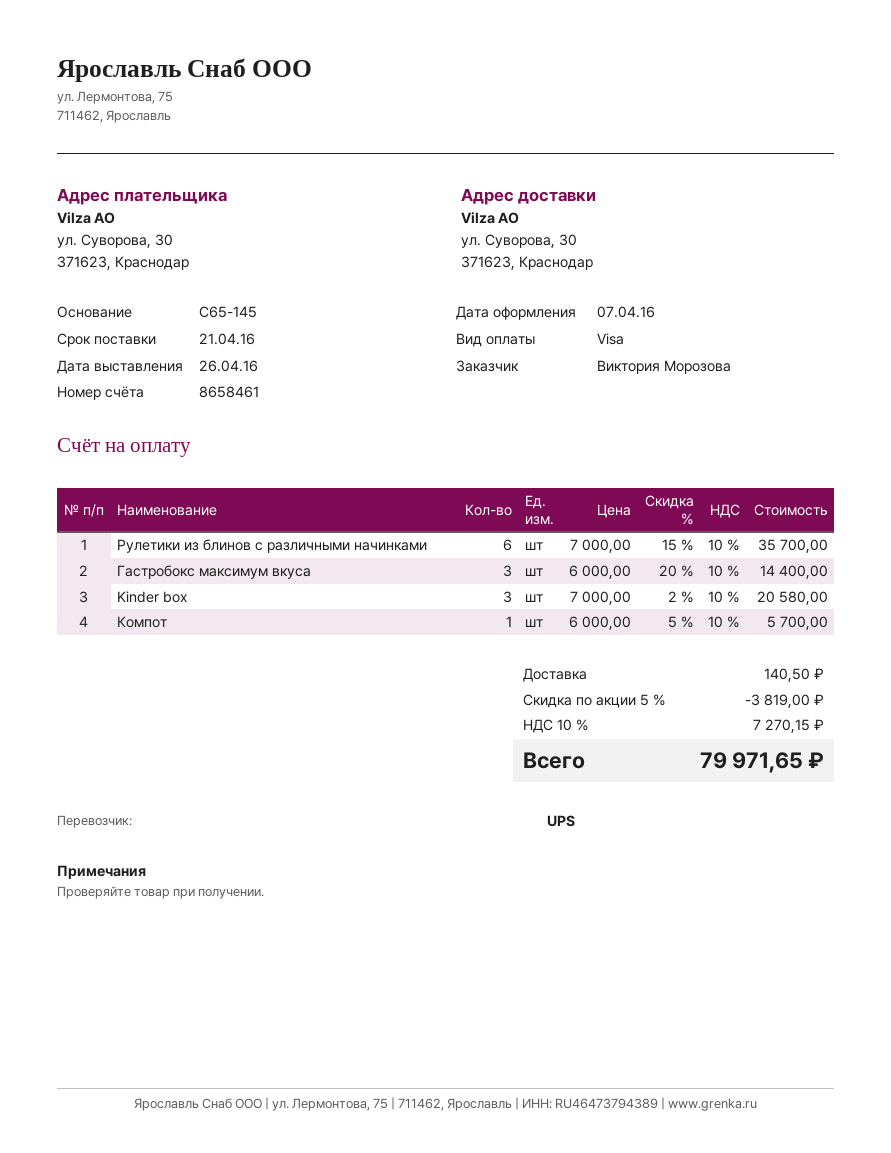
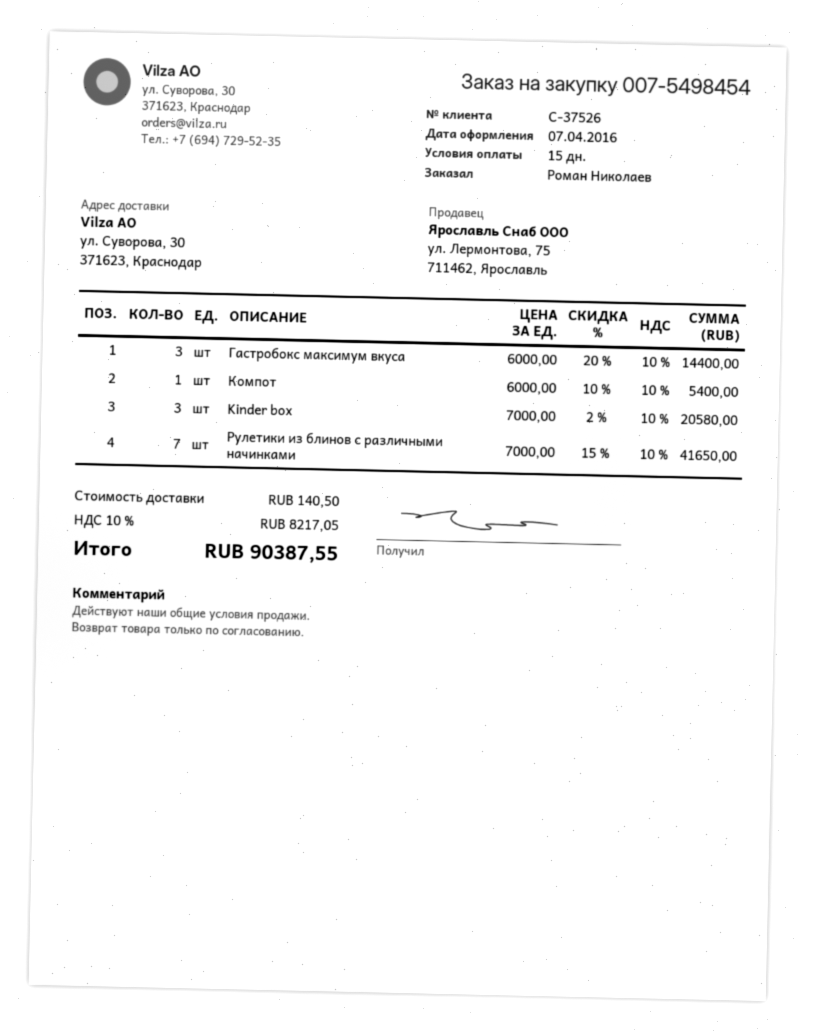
ordered by: Виктория Морозова -> Роман Николаев
Рулетики из блинов с различными начинками: 6 x 7000.00 - 15% = 35700.00 -> 7 x 7000.00 - 15% = 41650.00
Компот: 1 x 6000.00 - 5% = 5700.00 -> 1 x 6000.00 - 10% = 5400.00
discount: 5% = 3819.00 -> none
tax: 10% = 7270.15 -> 10% = 8217.05
total: 79971.65 -> 90387.55

